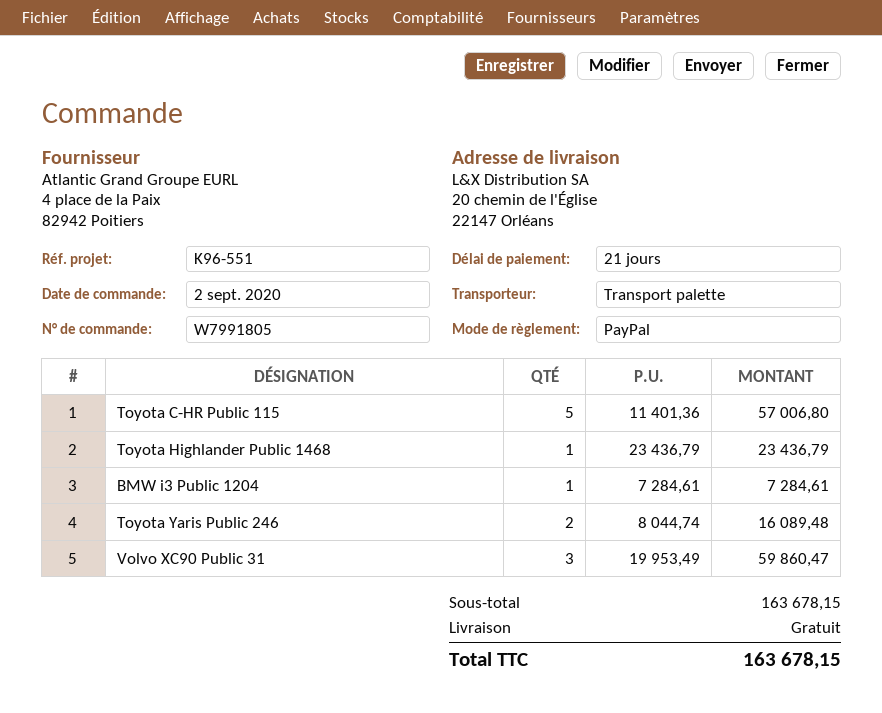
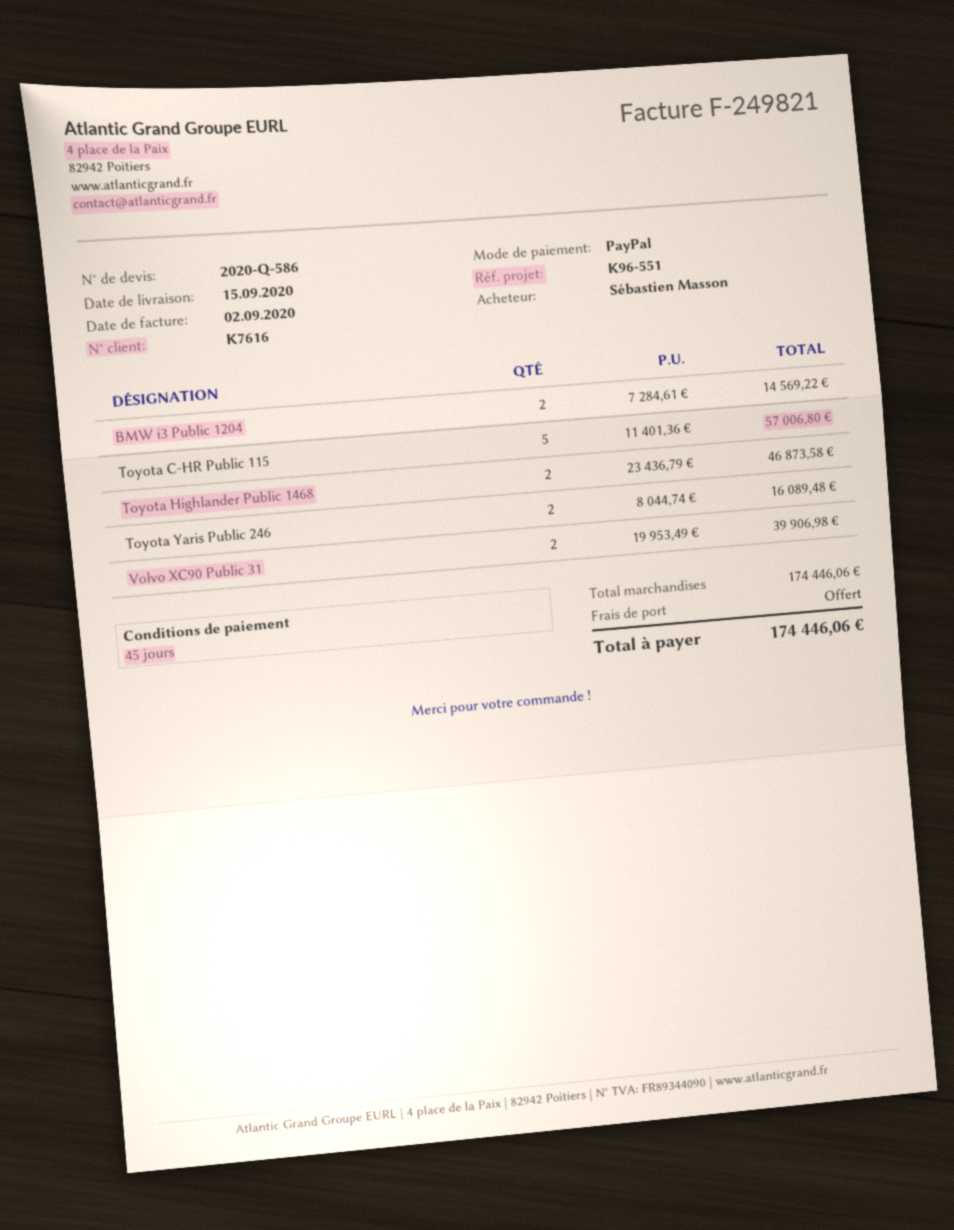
payment terms: 21 days -> 45 days
Toyota Highlander Public 1468: 1 x 23436.79 = 23436.79 -> 2 x 23436.79 = 46873.58
BMW i3 Public 1204: 1 x 7284.61 = 7284.61 -> 2 x 7284.61 = 14569.22
Volvo XC90 Public 31: 3 x 19953.49 = 59860.47 -> 2 x 19953.49 = 39906.98
subtotal: 163678.15 -> 174446.06
total: 163678.15 -> 174446.06

